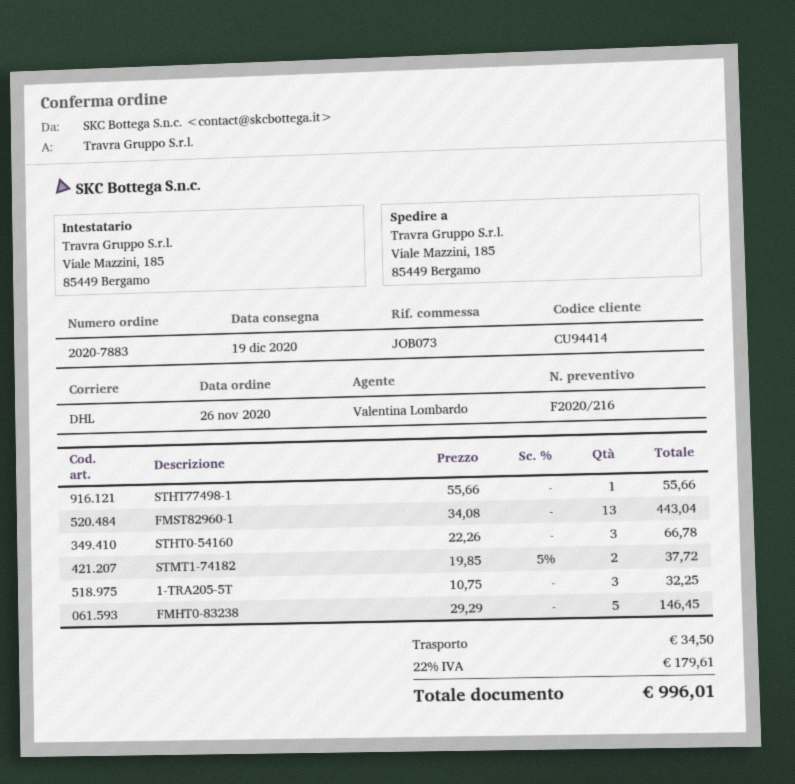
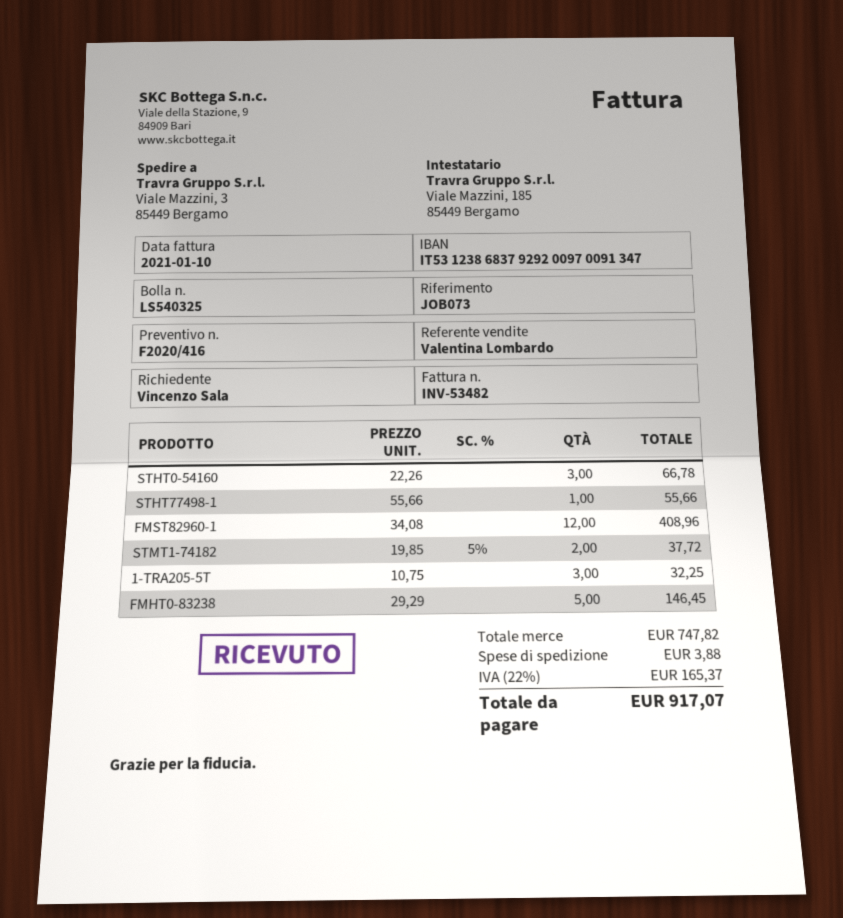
quote number: F2020/216 -> F2020/416
ship to: Viale Mazzini, 185, 85449 Bergamo -> Viale Mazzini, 3, 85449 Bergamo
FMST82960-1: 13 x 34.08 = 443.04 -> 12 x 34.08 = 408.96
shipping: 34.50 -> 3.88
tax: 22% = 179.61 -> 22% = 165.37
total: 996.01 -> 917.07

